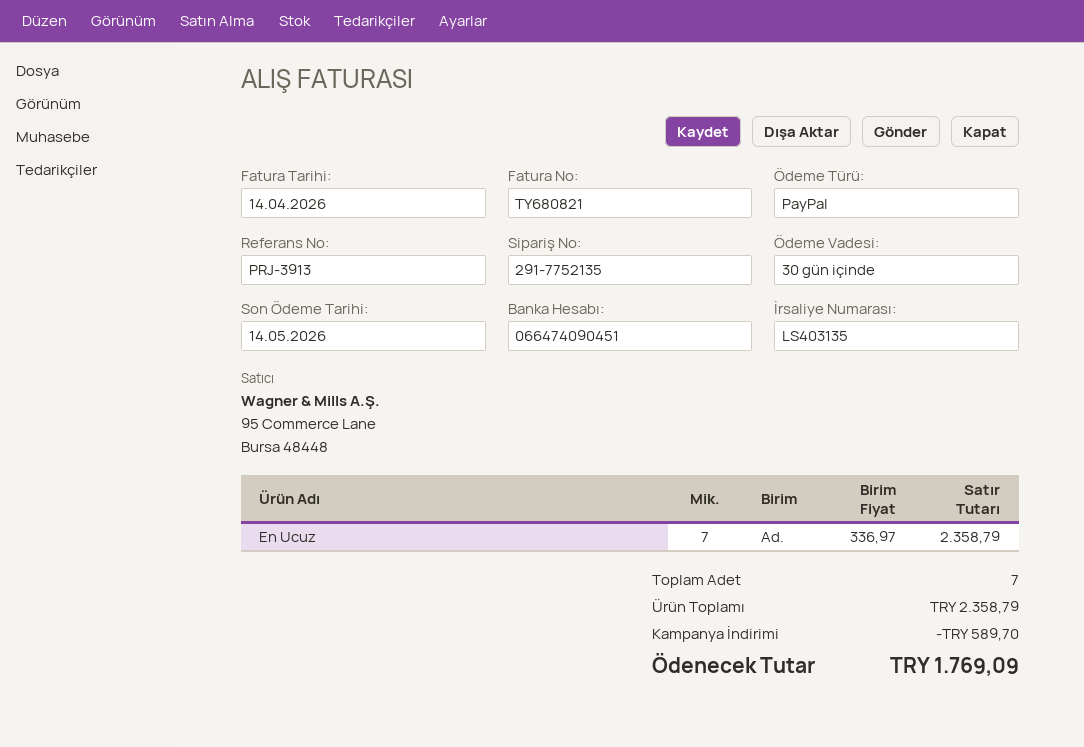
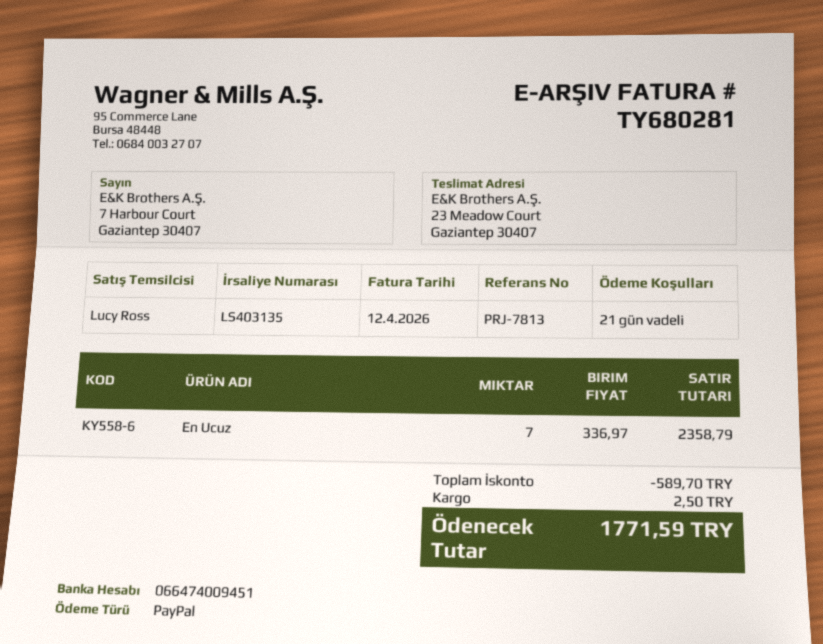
invoice number: TY680821 -> TY680281
invoice date: 2026-04-14 -> 2026-04-12
payment terms: 30 days -> 21 days
reference: PRJ-3913 -> PRJ-7813
bank account: 066474090451 -> 066474009451
shipping: none -> 2.50
total: 1769.09 -> 1771.59

